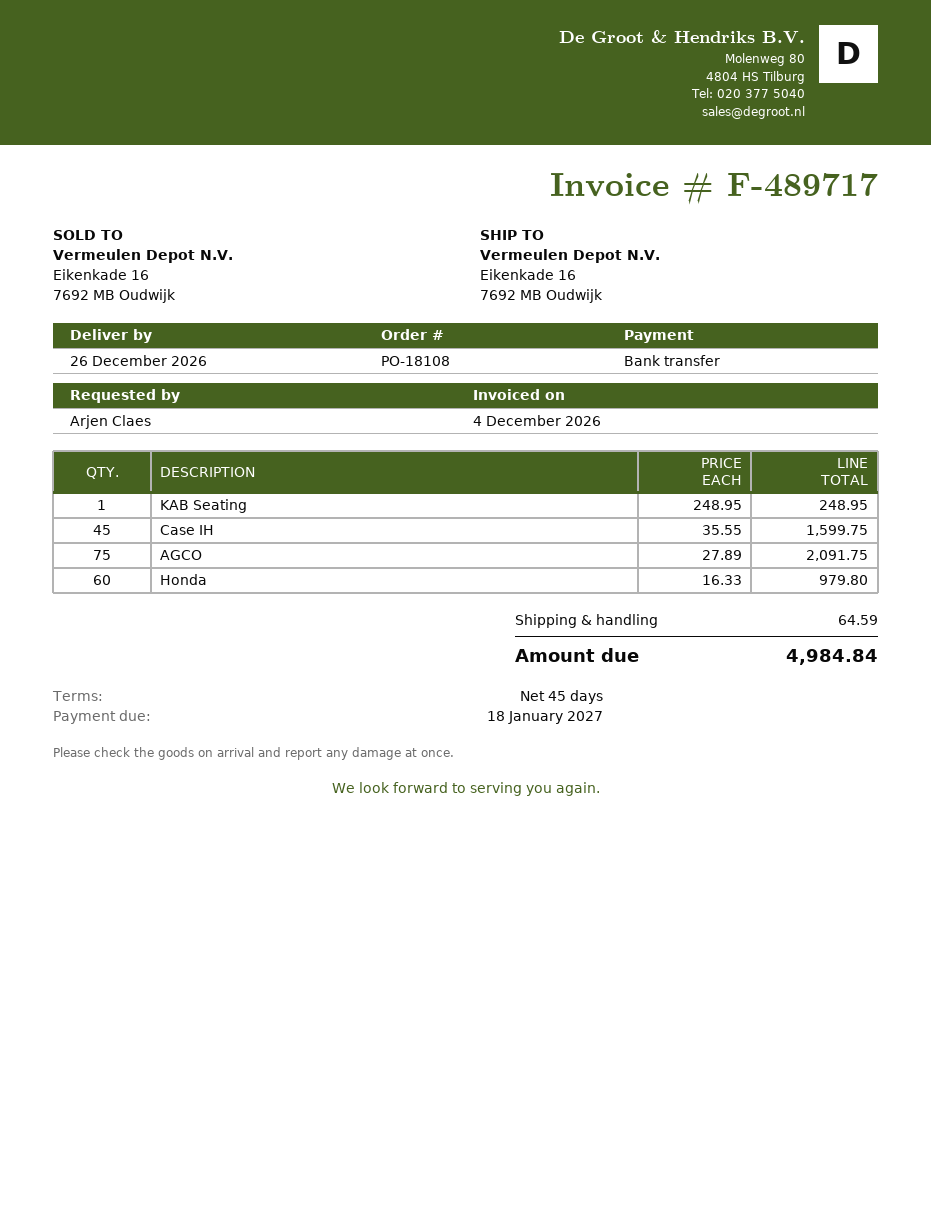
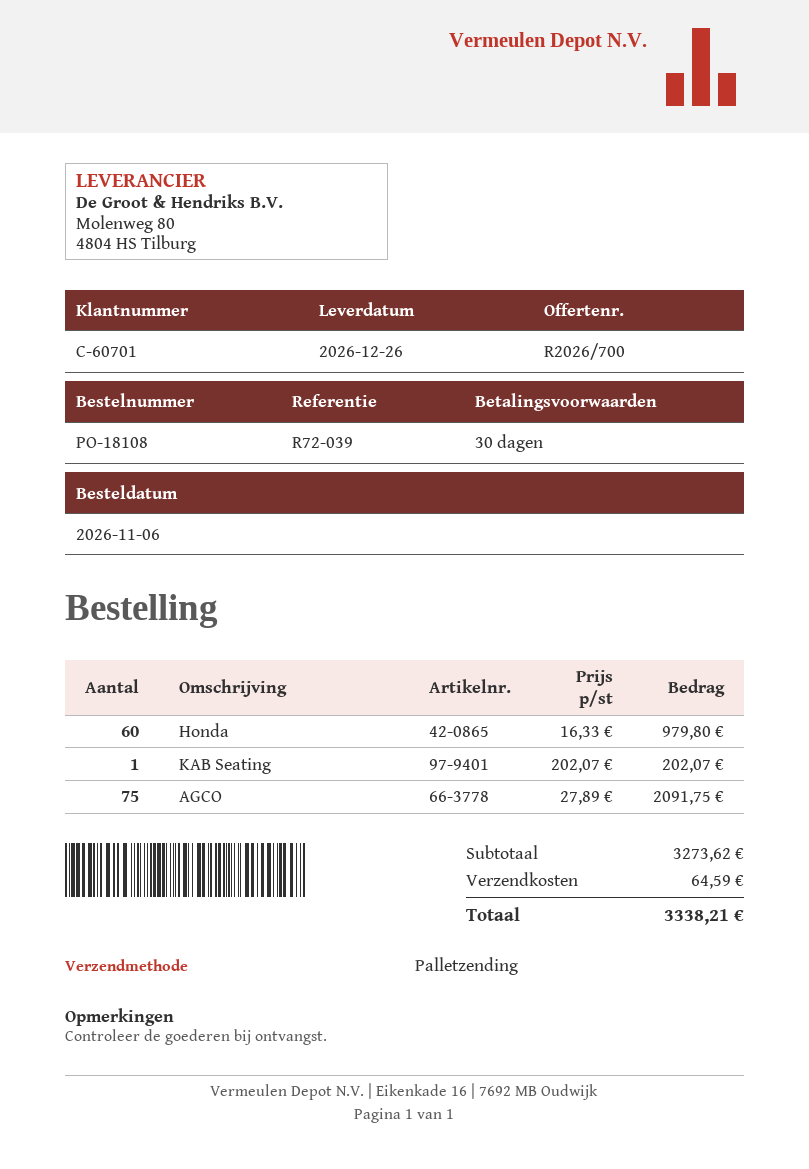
payment terms: 45 days -> 30 days
KAB Seating: 1 x 248.95 = 248.95 -> 1 x 202.07 = 202.07
Case IH: 45 x 35.55 = 1599.75 -> none
total: 4984.84 -> 3338.21

